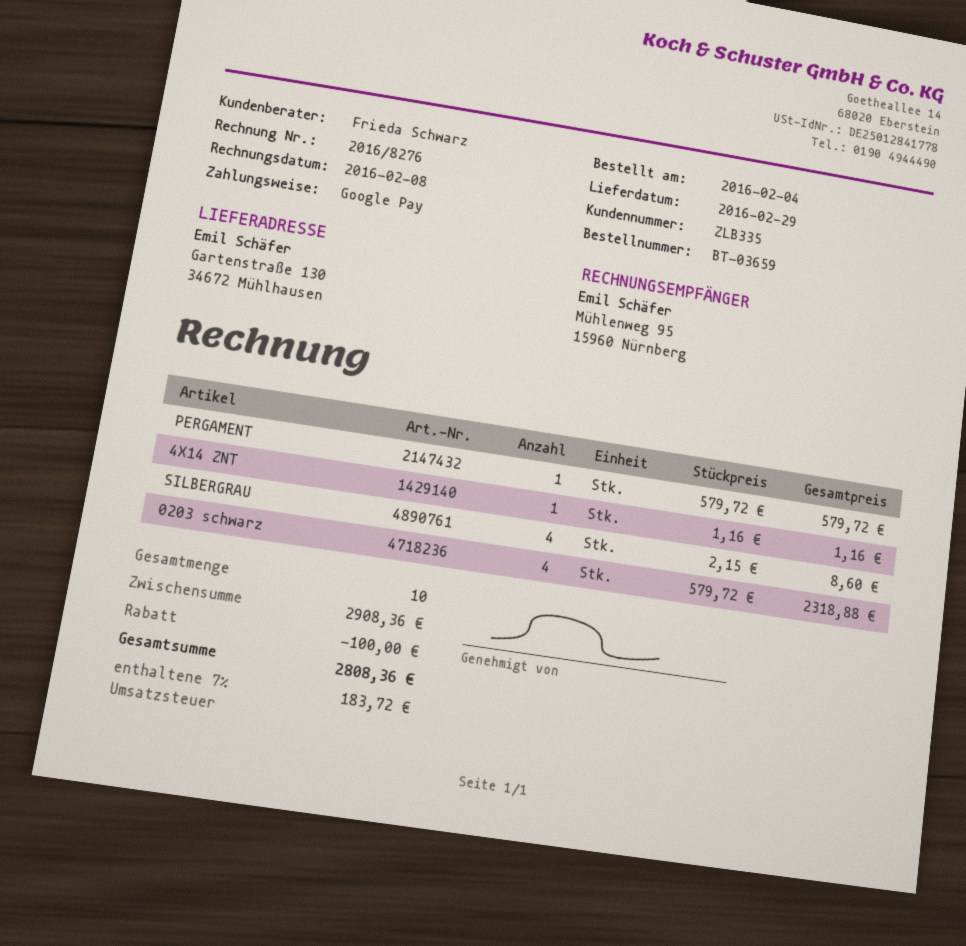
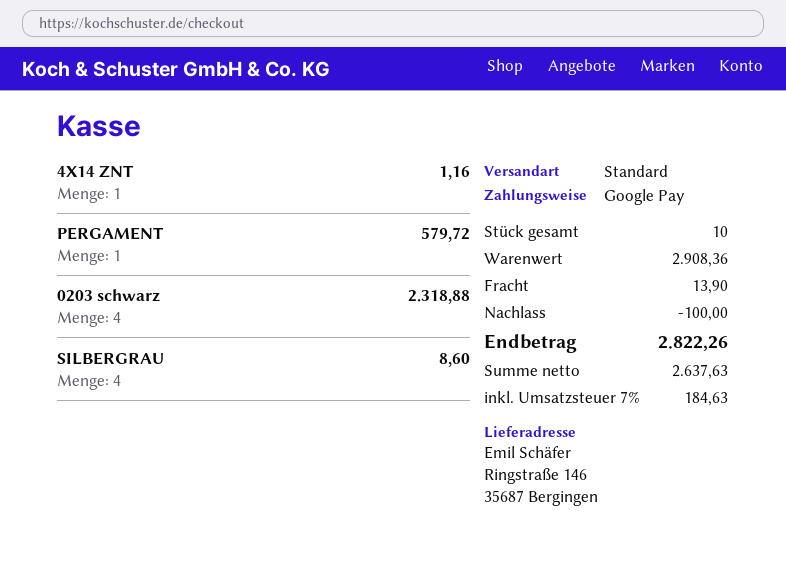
ship to: Gartenstraße 130, 34672 Mühlhausen -> Ringstraße 146, 35687 Bergingen
shipping: none -> 13.90
tax: 7% = 183.72 -> 7% = 184.63
total: 2808.36 -> 2822.26

